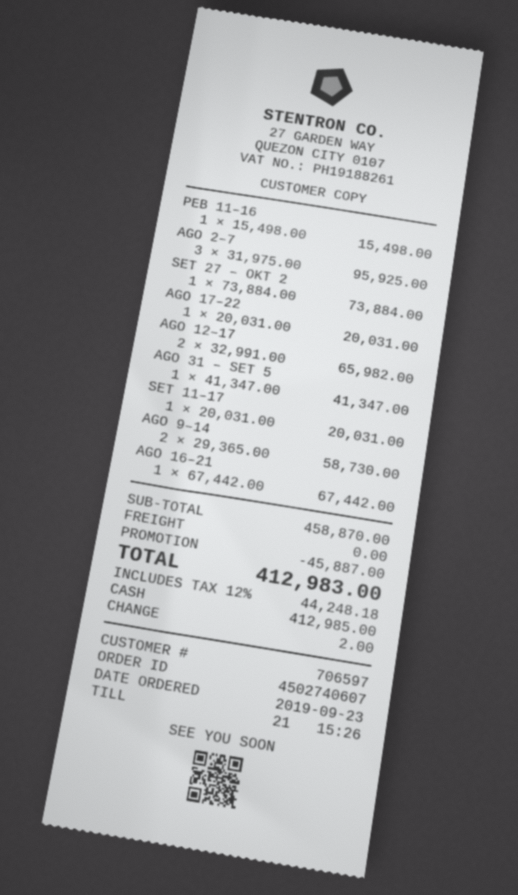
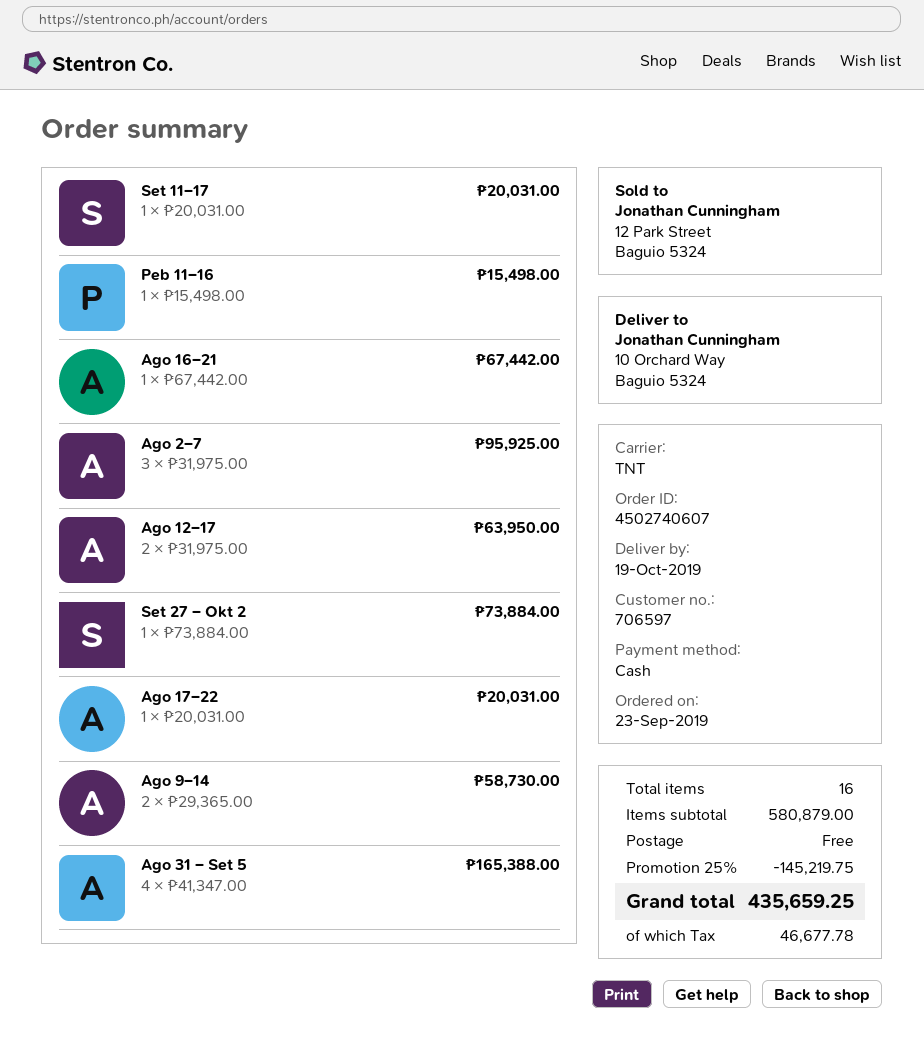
AGO 12–17: 2 x 32991.00 = 65982.00 -> 2 x 31975.00 = 63950.00
AGO 31 – SET 5: 1 x 41347.00 = 41347.00 -> 4 x 41347.00 = 165388.00
subtotal: 458870.00 -> 580879.00
discount: 45887.00 -> 145219.75
tax: 44248.18 -> 46677.78
total: 412983.00 -> 435659.25

